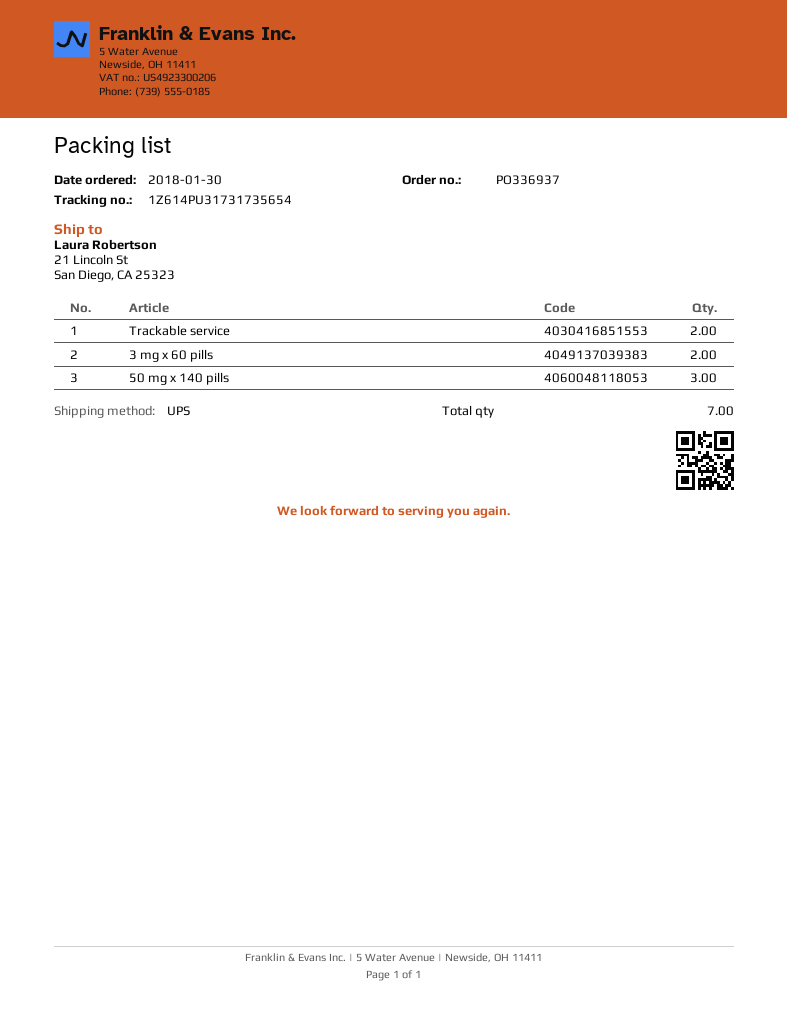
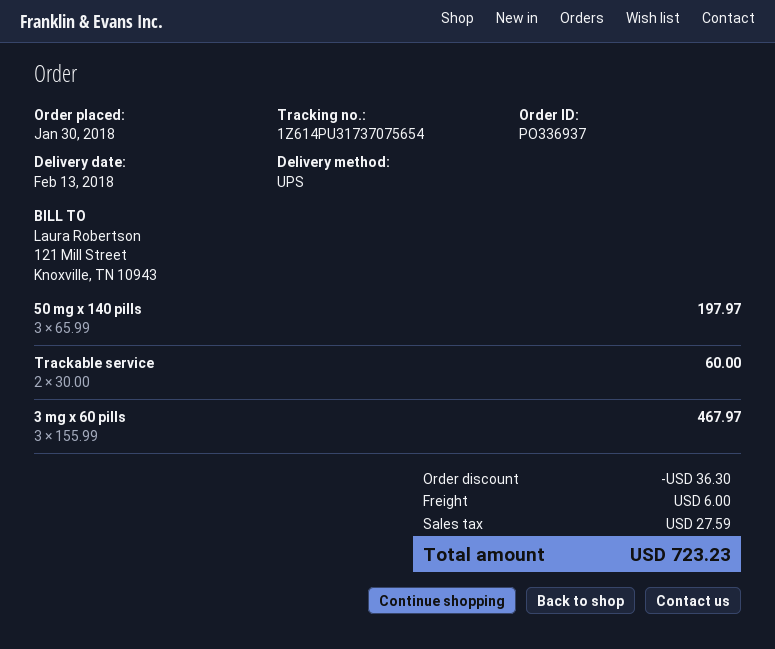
tracking number: 1Z614PU31731735654 -> 1Z614PU31737075654
3 mg x 60 pills: 2 -> 3

